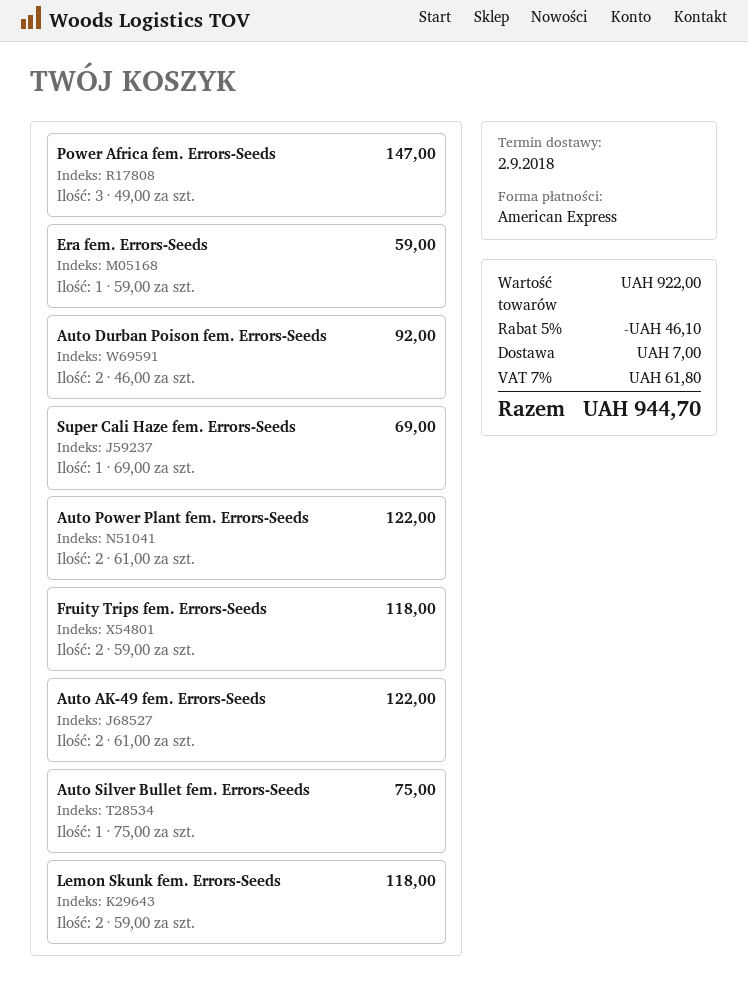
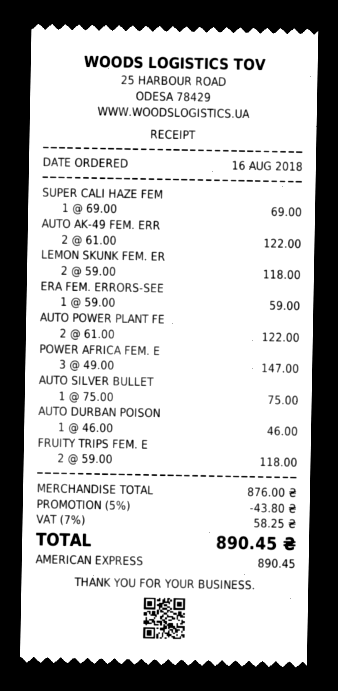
Auto Durban Poison fem. Errors-Seeds: 2 x 46.00 = 92.00 -> 1 x 46.00 = 46.00
subtotal: 922.00 -> 876.00
discount: 5% = 46.10 -> 5% = 43.80
shipping: 7.00 -> none
tax: 7% = 61.80 -> 7% = 58.25
total: 944.70 -> 890.45

